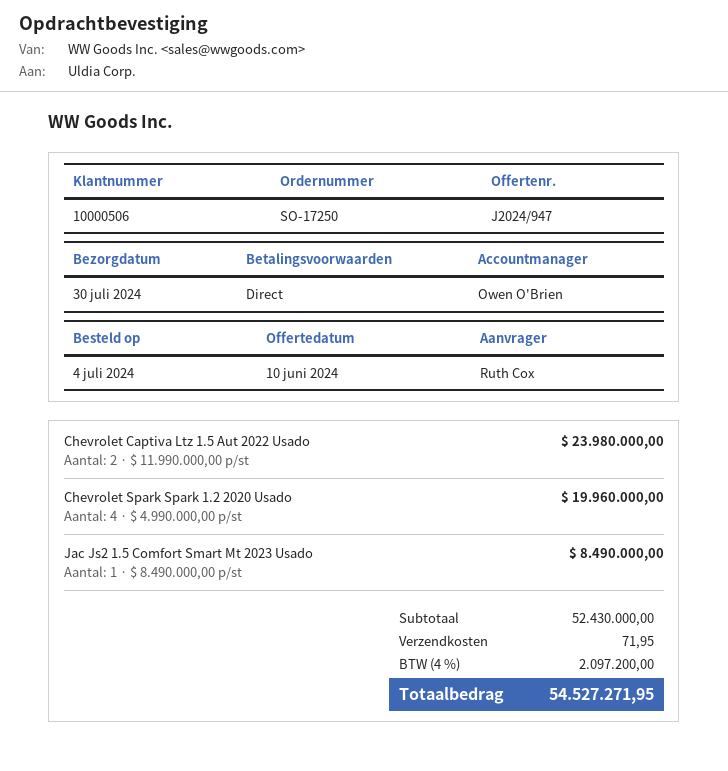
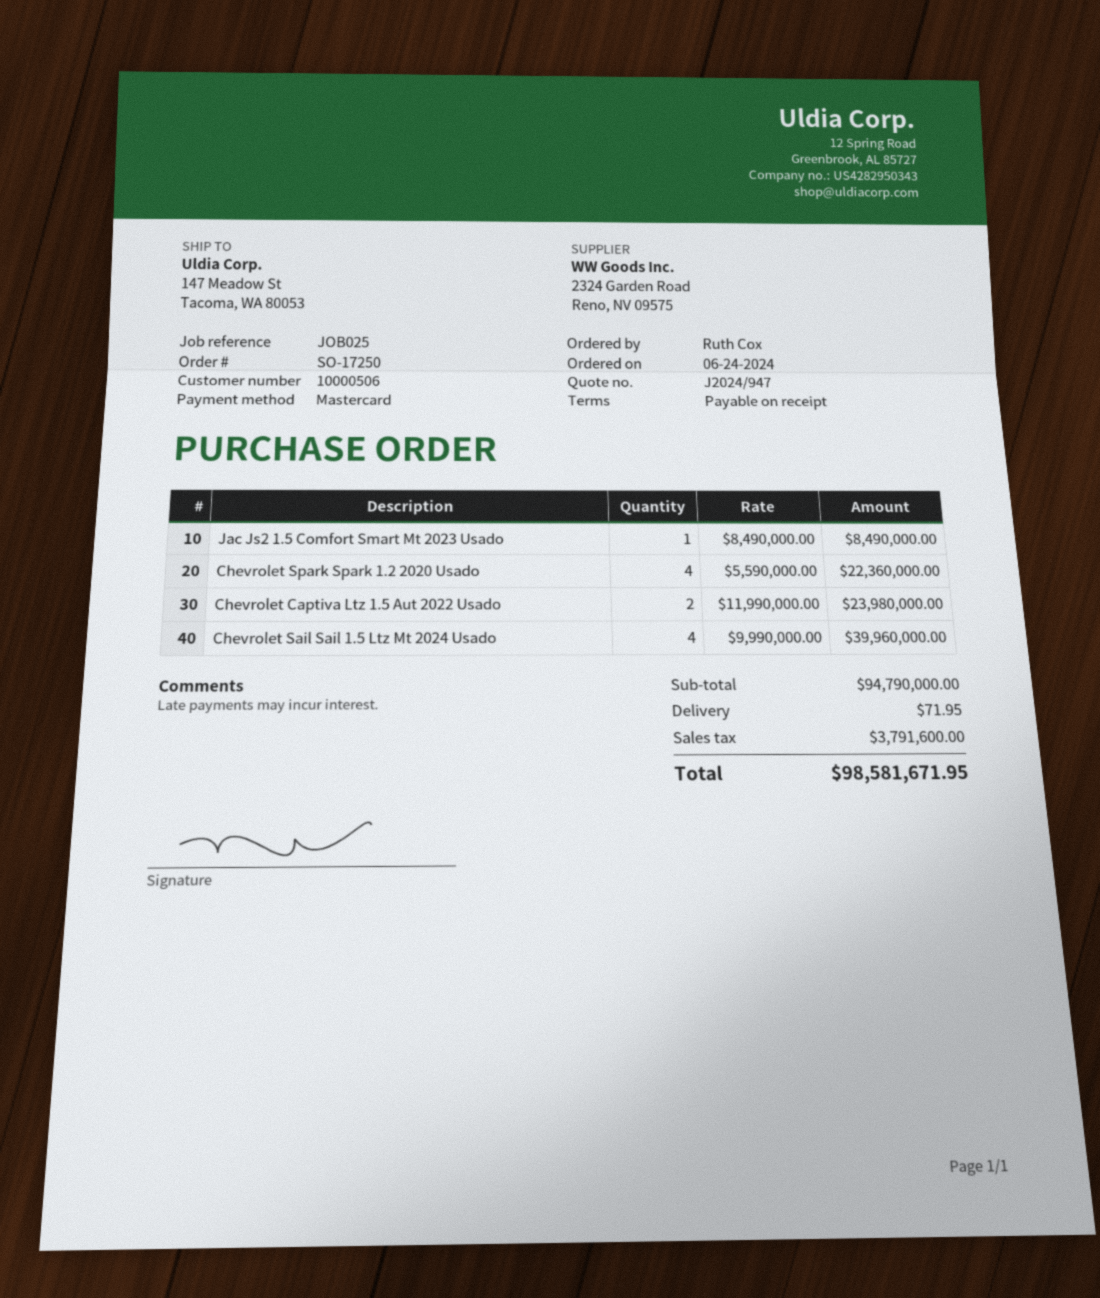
order date: 2024-07-04 -> 2024-06-24
Chevrolet Spark Spark 1.2 2020 Usado: 4 x 4990000.00 = 19960000.00 -> 4 x 5590000.00 = 22360000.00
Chevrolet Sail Sail 1.5 Ltz Mt 2024 Usado: none -> 4 x 9990000.00 = 39960000.00
subtotal: 52430000.00 -> 94790000.00
tax: 2097200.00 -> 3791600.00
total: 54527271.95 -> 98581671.95

